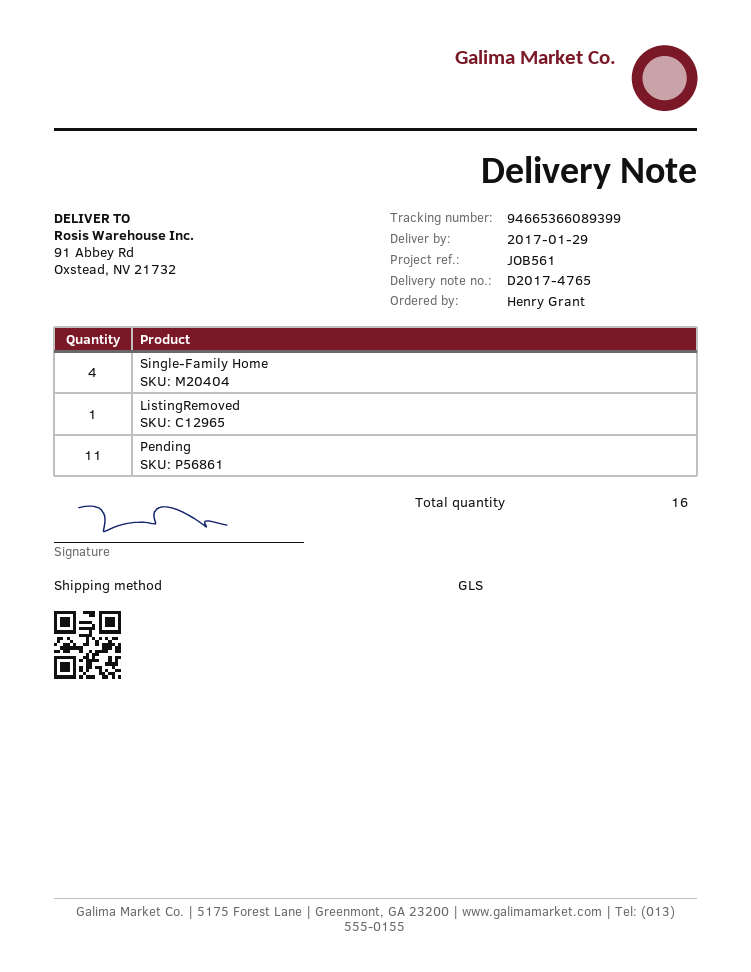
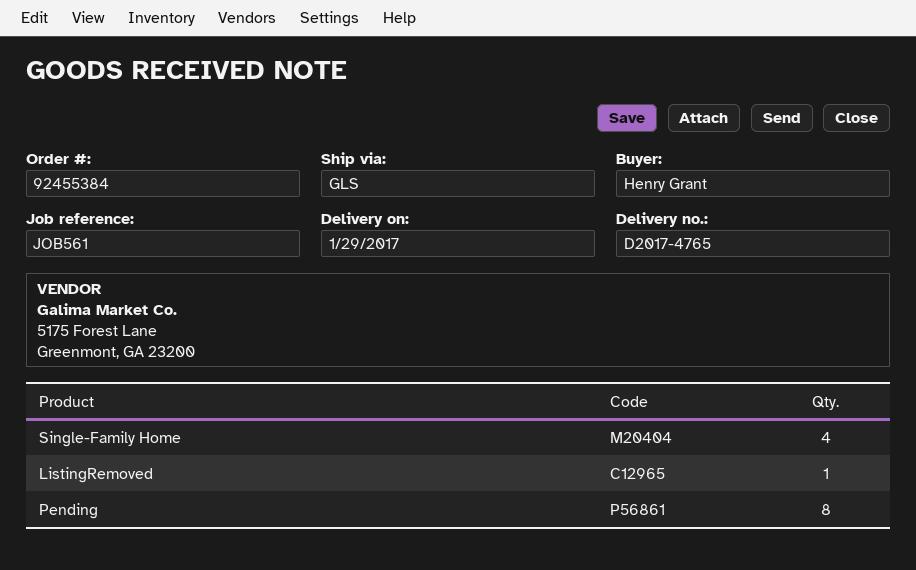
Pending: 11 -> 8

